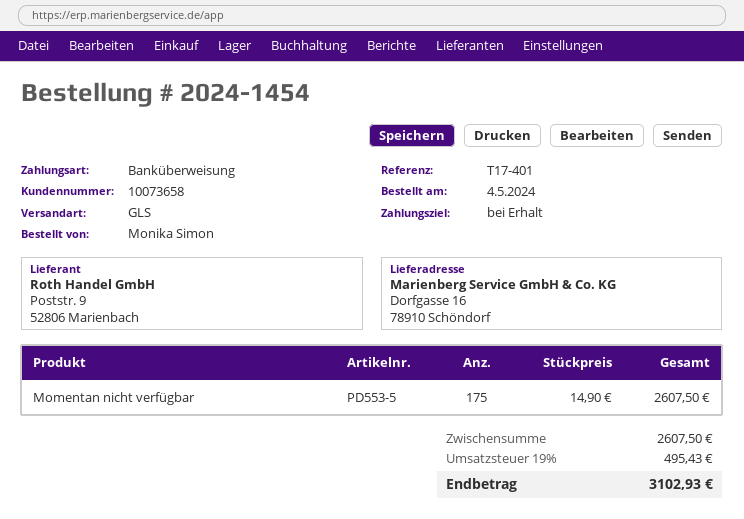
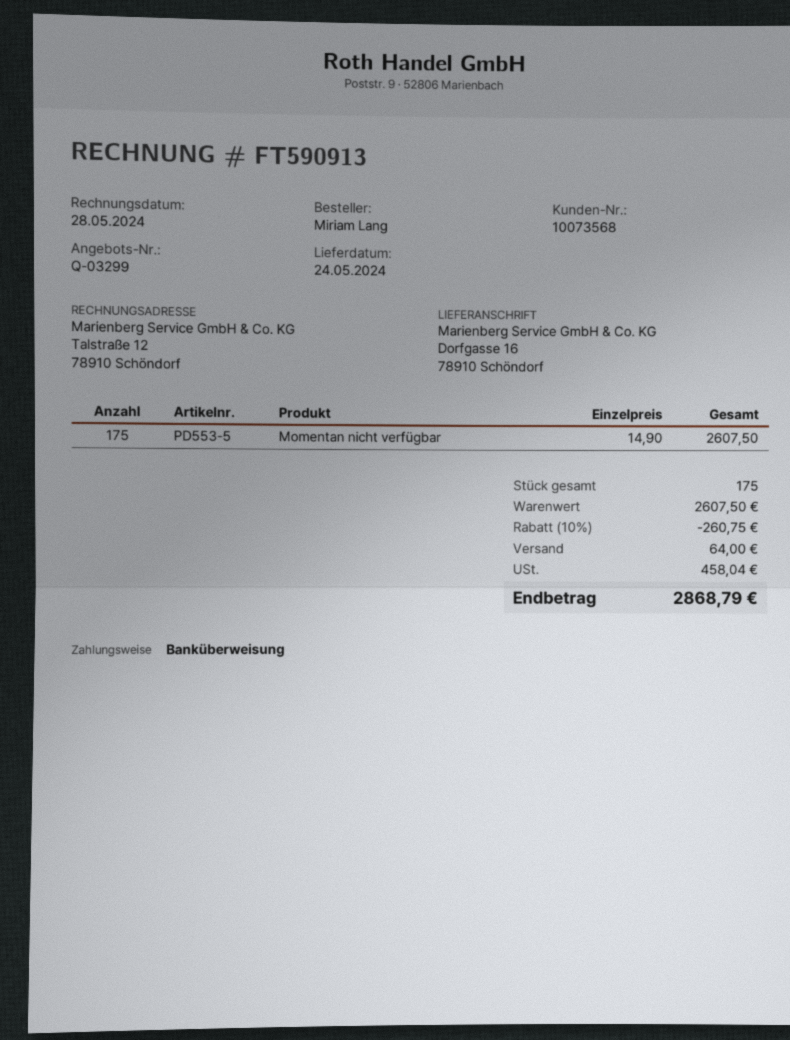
customer number: 10073658 -> 10073568
ordered by: Monika Simon -> Miriam Lang
discount: none -> 10% = 260.75
shipping: none -> 64.00
tax: 495.43 -> 458.04
total: 3102.93 -> 2868.79

